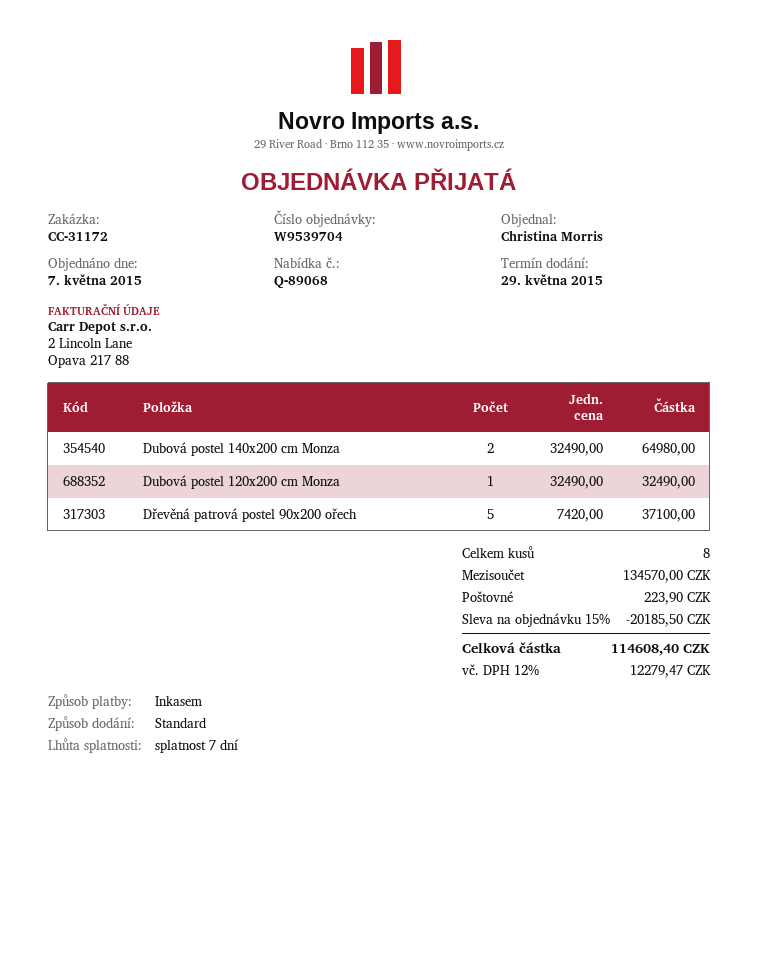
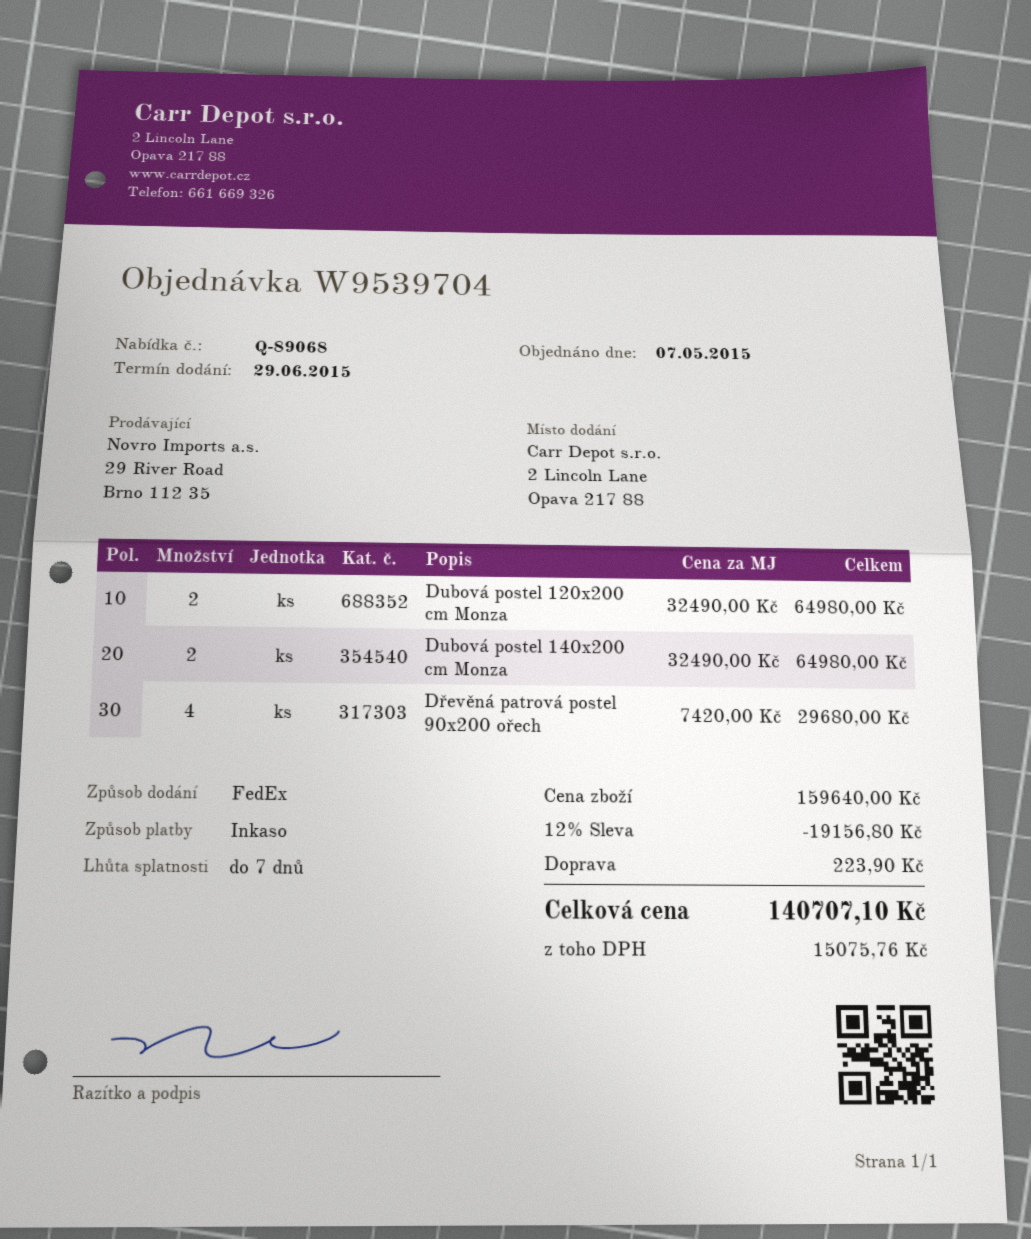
delivery date: 2015-05-29 -> 2015-06-29
shipping method: standard -> FedEx
Dubová postel 120x200 cm Monza: 1 x 32490.00 = 32490.00 -> 2 x 32490.00 = 64980.00
Dřevěná patrová postel 90x200 ořech: 5 x 7420.00 = 37100.00 -> 4 x 7420.00 = 29680.00
subtotal: 134570.00 -> 159640.00
discount: 15% = 20185.50 -> 12% = 19156.80
tax: 12279.47 -> 15075.76
total: 114608.40 -> 140707.10

